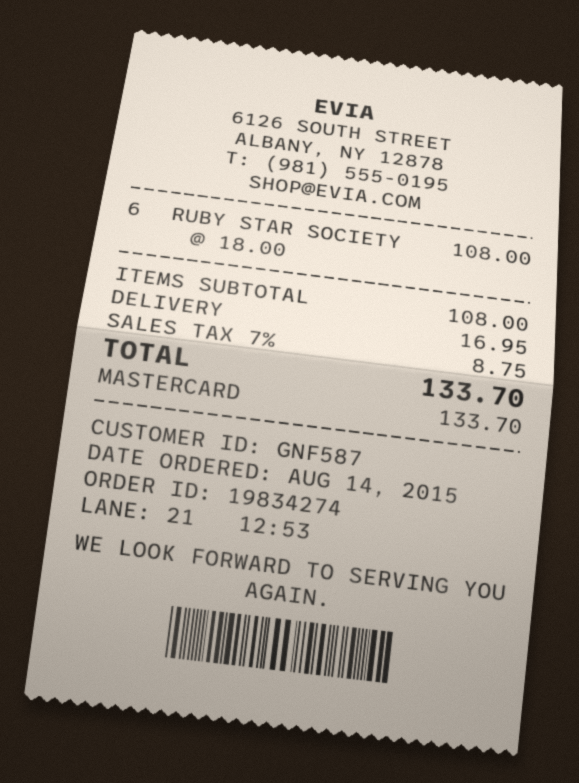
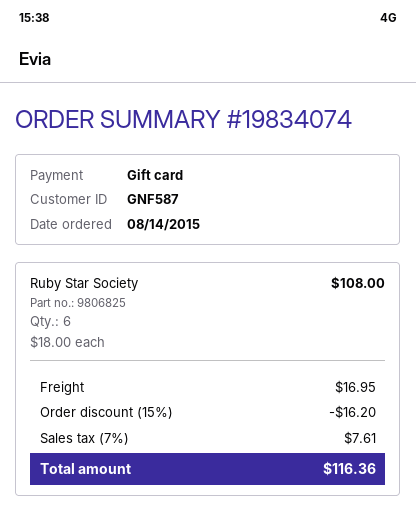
order number: 19834274 -> 19834074
payment method: Mastercard -> gift card
discount: none -> 15% = 16.20
tax: 7% = 8.75 -> 7% = 7.61
total: 133.70 -> 116.36

